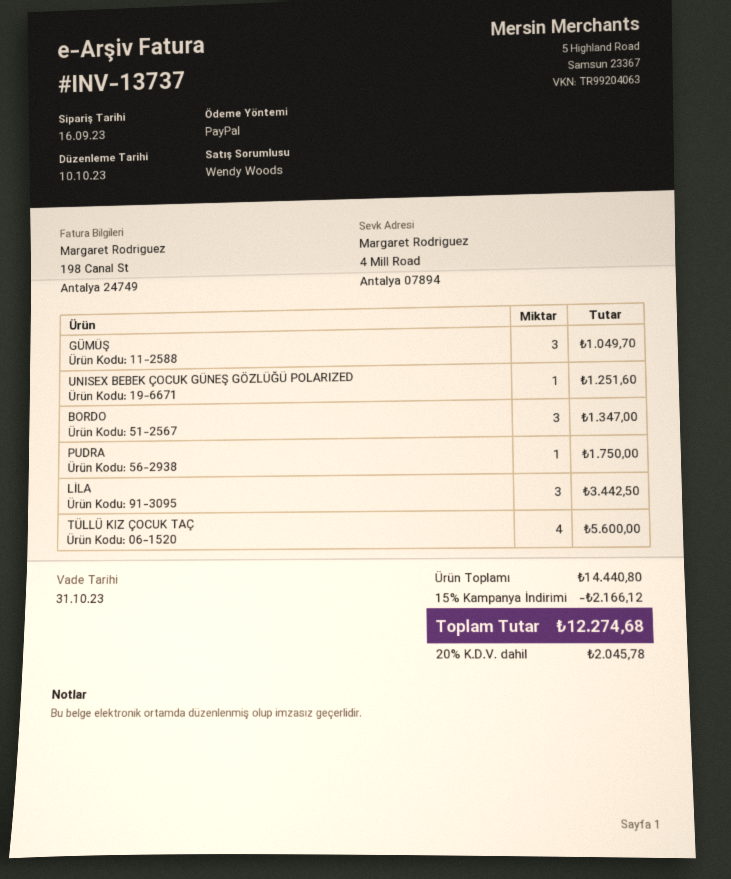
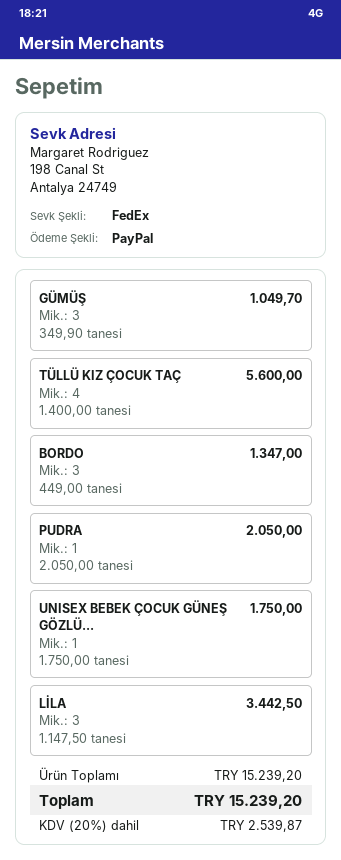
ship to: 4 Mill Road, Antalya 07894 -> 198 Canal St, Antalya 24749
UNISEX BEBEK ÇOCUK GÜNEŞ GÖZLÜĞÜ POLARIZED: 1 for 1251.60 -> 1 for 1750.00
PUDRA: 1 for 1750.00 -> 1 for 2050.00
subtotal: 14440.80 -> 15239.20
discount: 15% = 2166.12 -> none
tax: 20% = 2045.78 -> 20% = 2539.87
total: 12274.68 -> 15239.20

